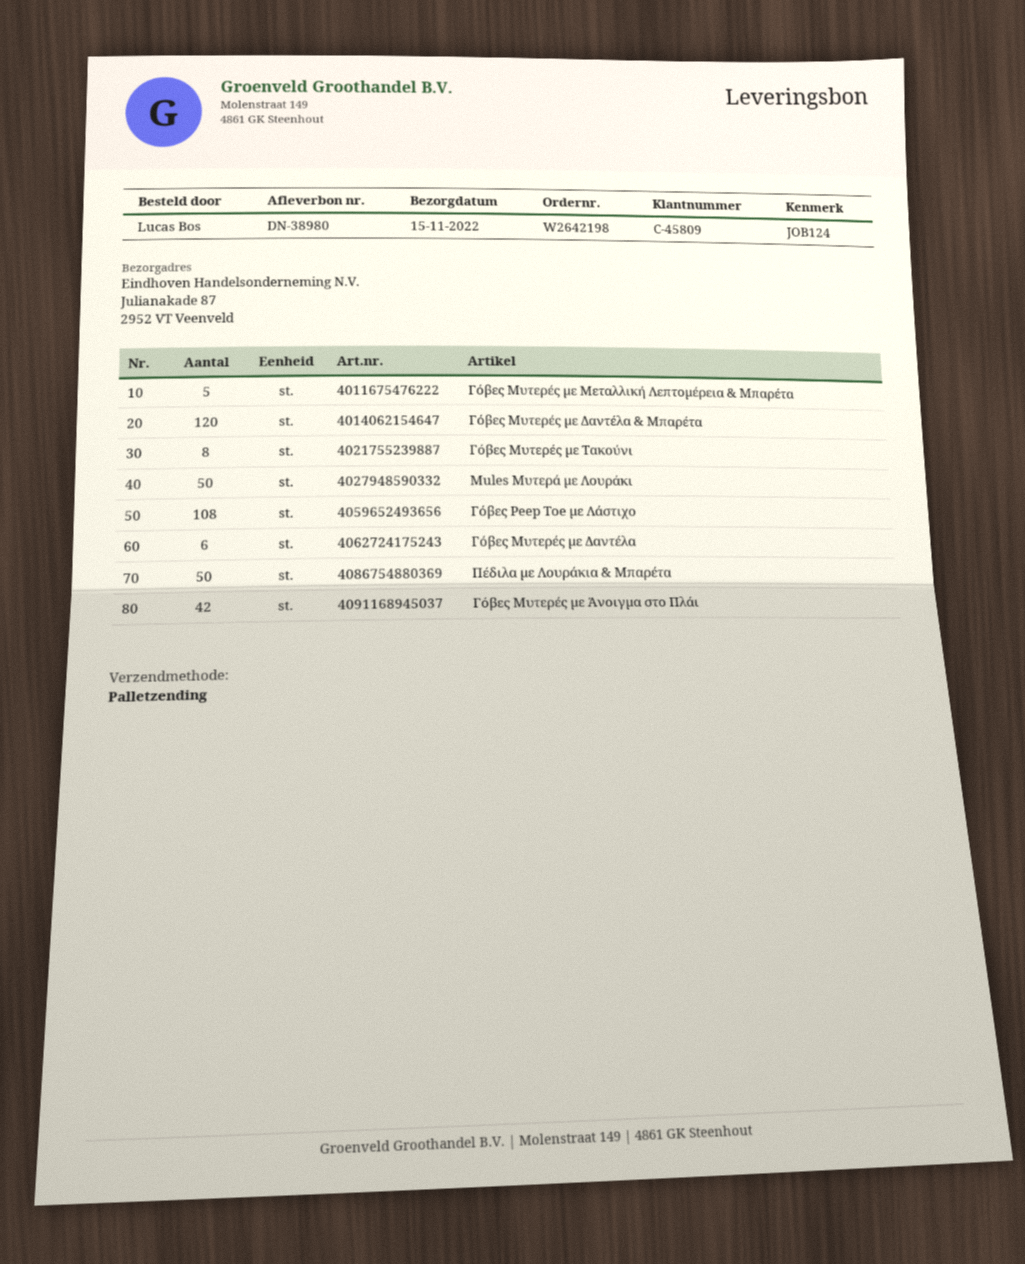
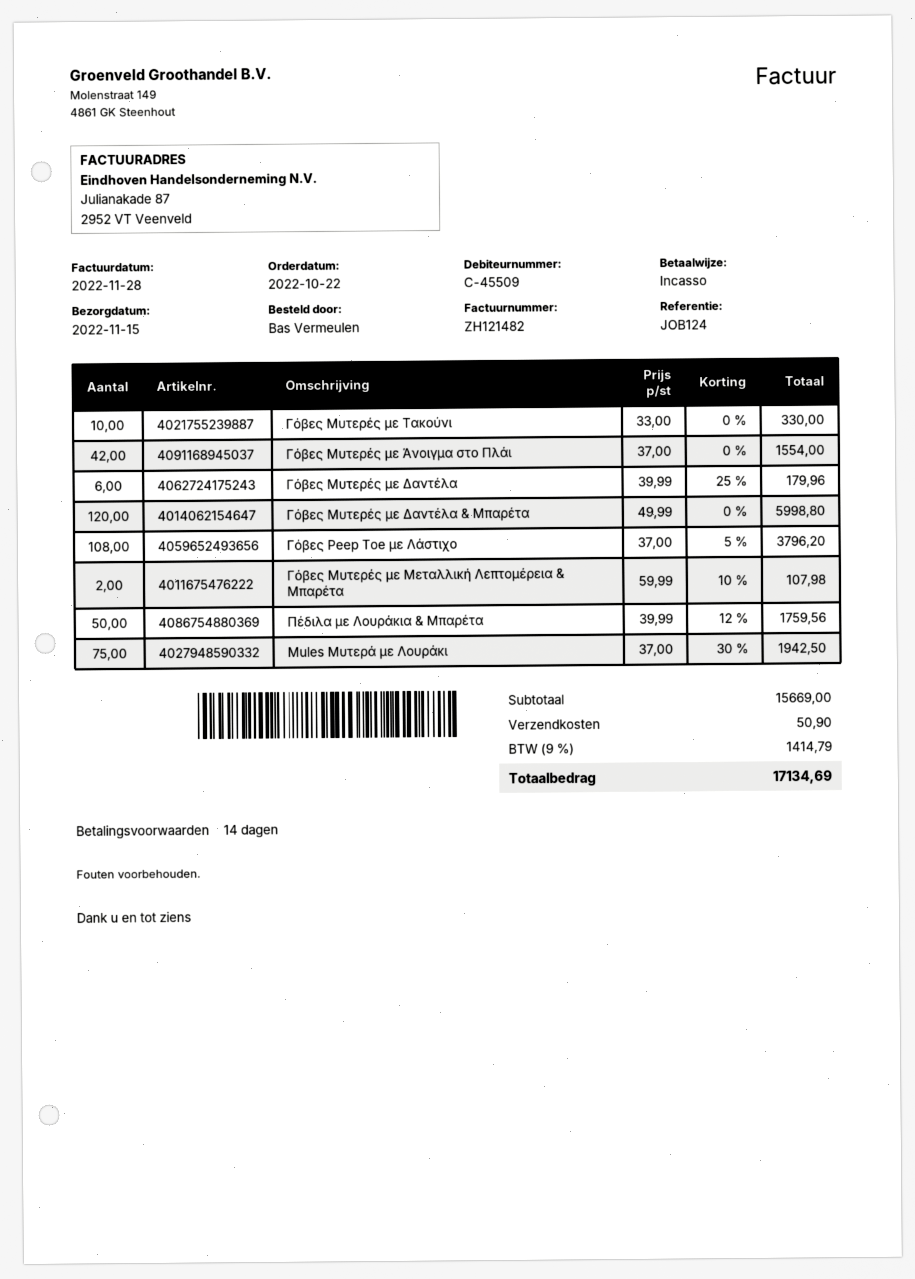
customer number: C-45809 -> C-45509
ordered by: Lucas Bos -> Bas Vermeulen
Γόβες Μυτερές με Μεταλλική Λεπτομέρεια & Μπαρέτα: 5 -> 2
Γόβες Μυτερές με Τακούνι: 8 -> 10
Mules Μυτερά με Λουράκι: 50 -> 75

